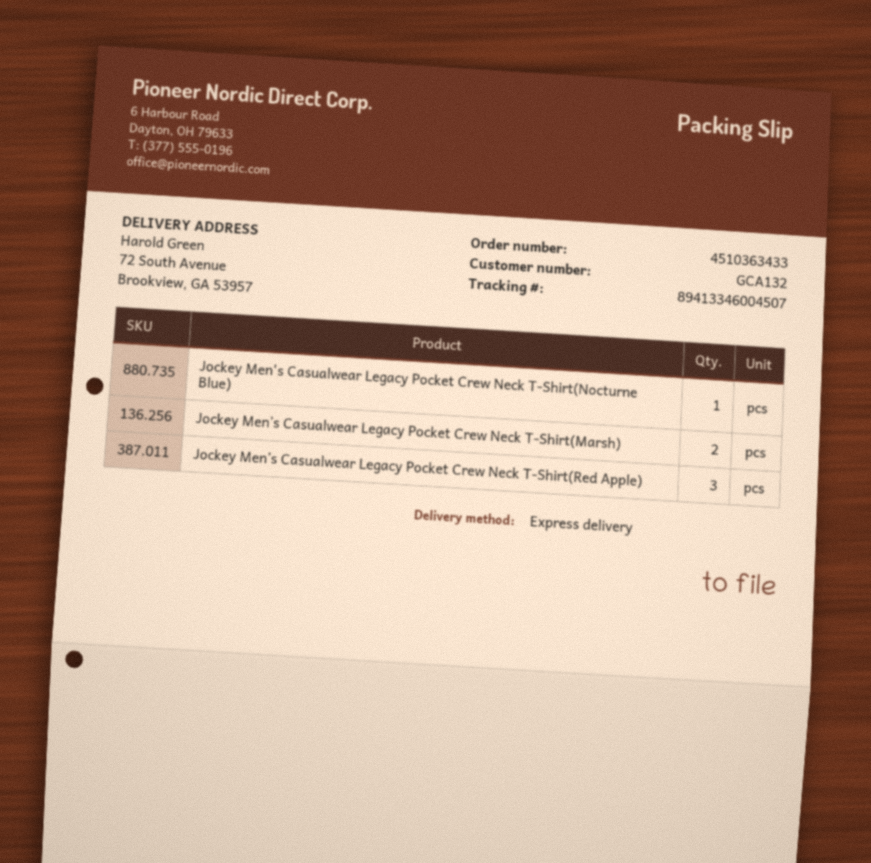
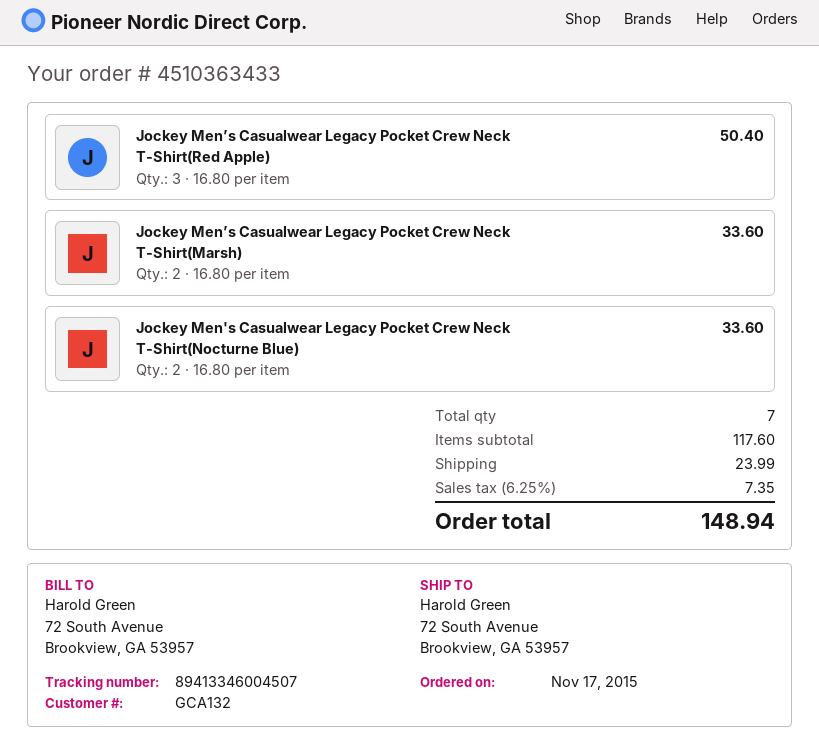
Jockey Men's Casualwear Legacy Pocket Crew Neck T-Shirt(Nocturne Blue): 1 -> 2

